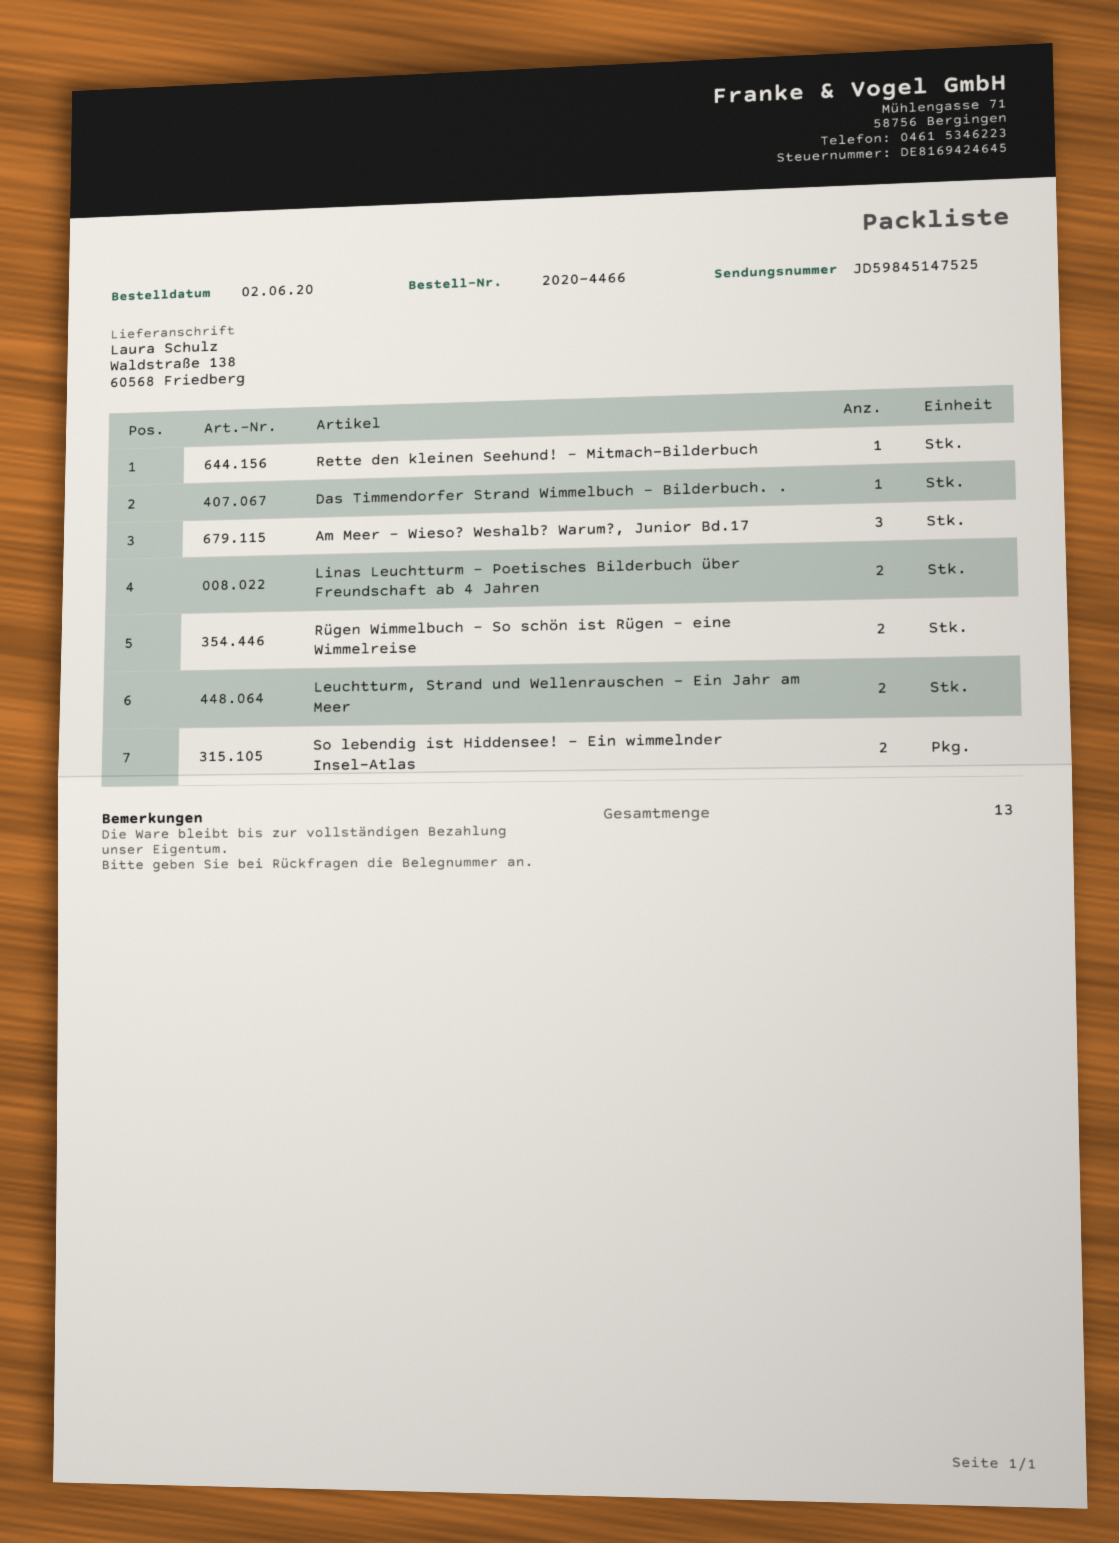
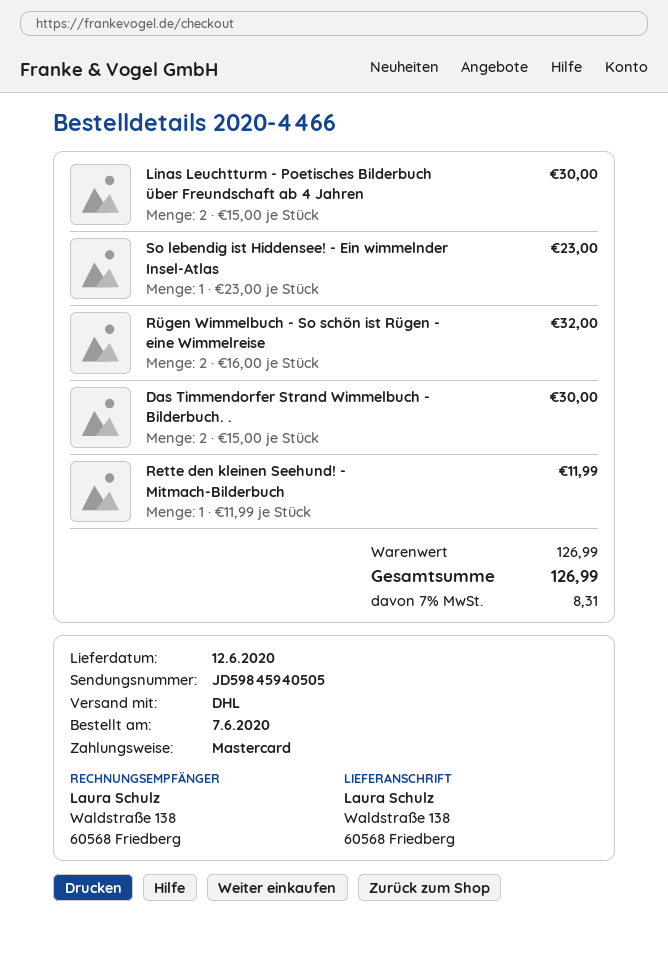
order date: 2020-06-02 -> 2020-06-07
tracking number: JD59845147525 -> JD59845940505
Das Timmendorfer Strand Wimmelbuch - Bilderbuch. .: 1 -> 2
Am Meer - Wieso? Weshalb? Warum?, Junior Bd.17: 3 -> none
Leuchtturm, Strand und Wellenrauschen - Ein Jahr am Meer: 2 -> none
So lebendig ist Hiddensee! - Ein wimmelnder Insel-Atlas: 2 -> 1

